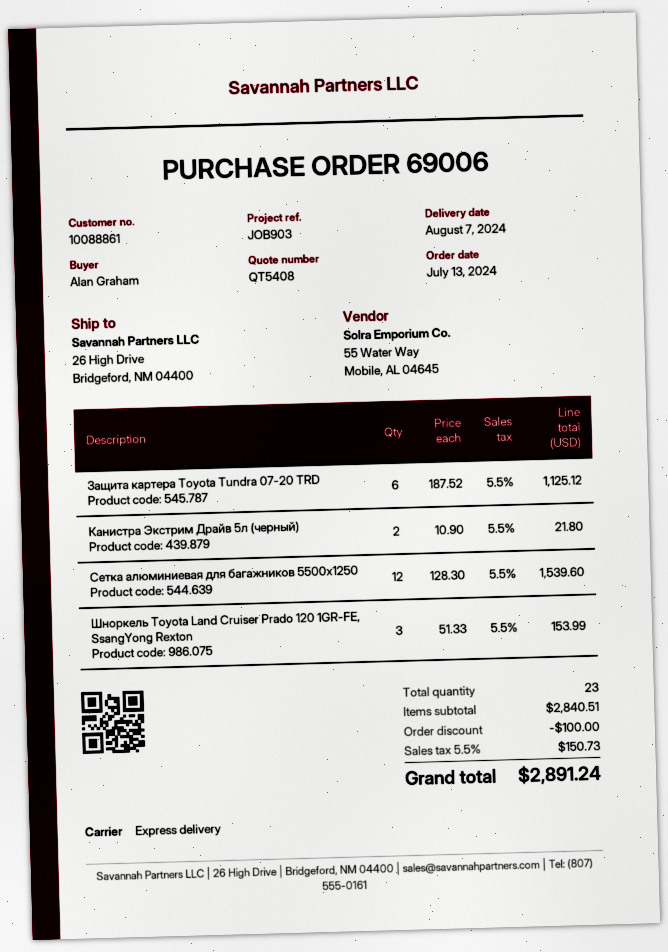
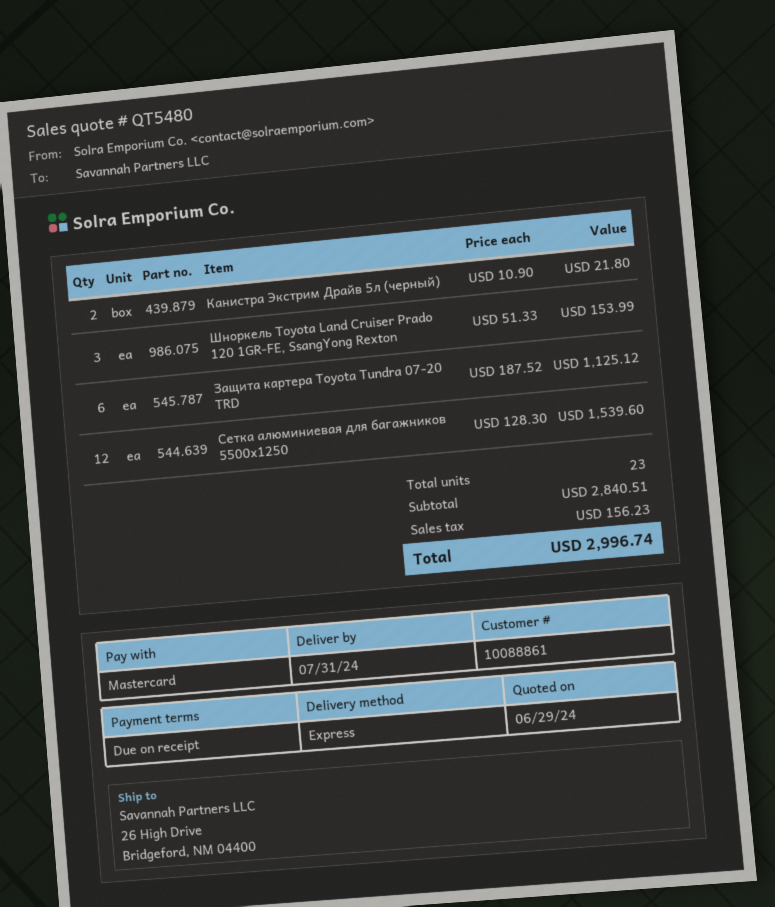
quote number: QT5408 -> QT5480
delivery date: 2024-08-07 -> 2024-07-31
discount: 100.00 -> none
tax: 150.73 -> 156.23
total: 2891.24 -> 2996.74

